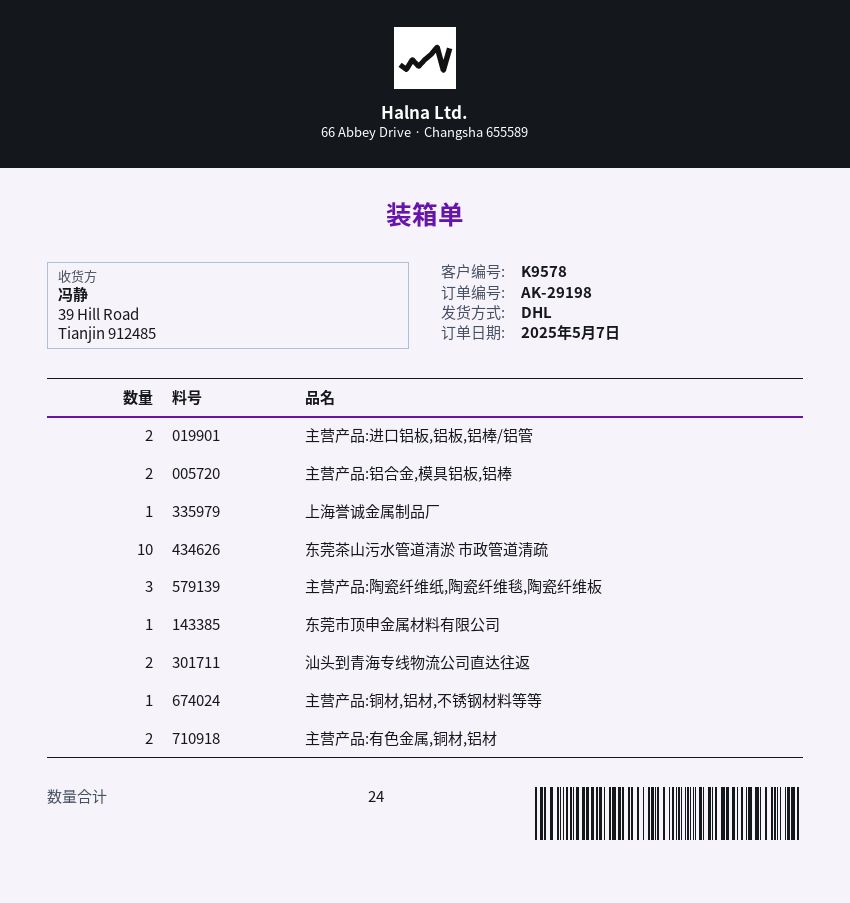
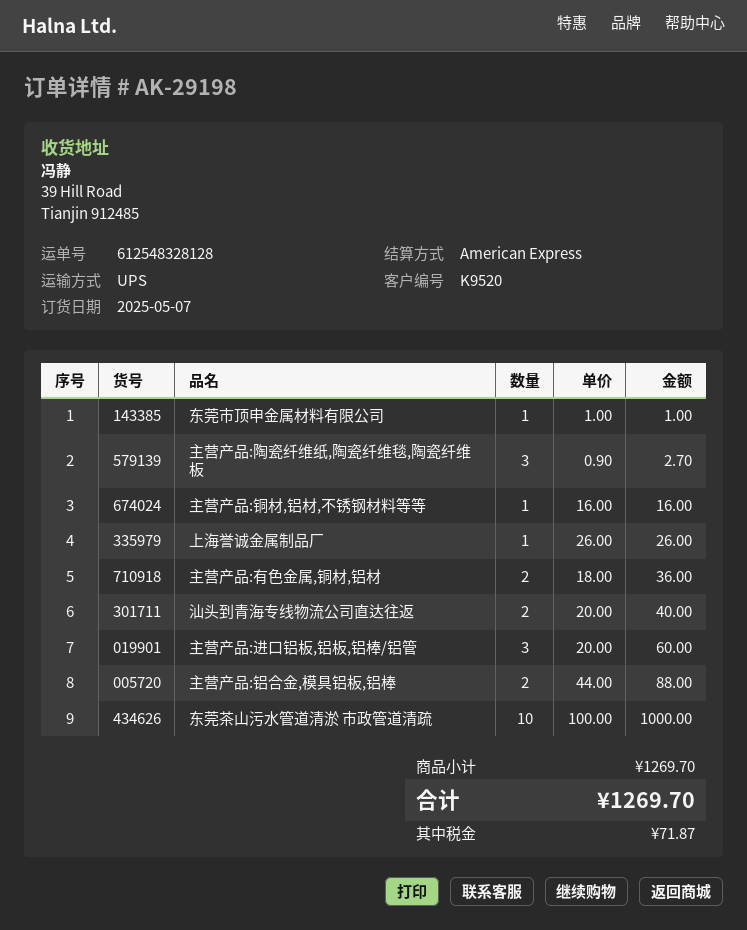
customer number: K9578 -> K9520
shipping method: DHL -> UPS
主营产品:进口铝板,铝板,铝棒/铝管: 2 -> 3

